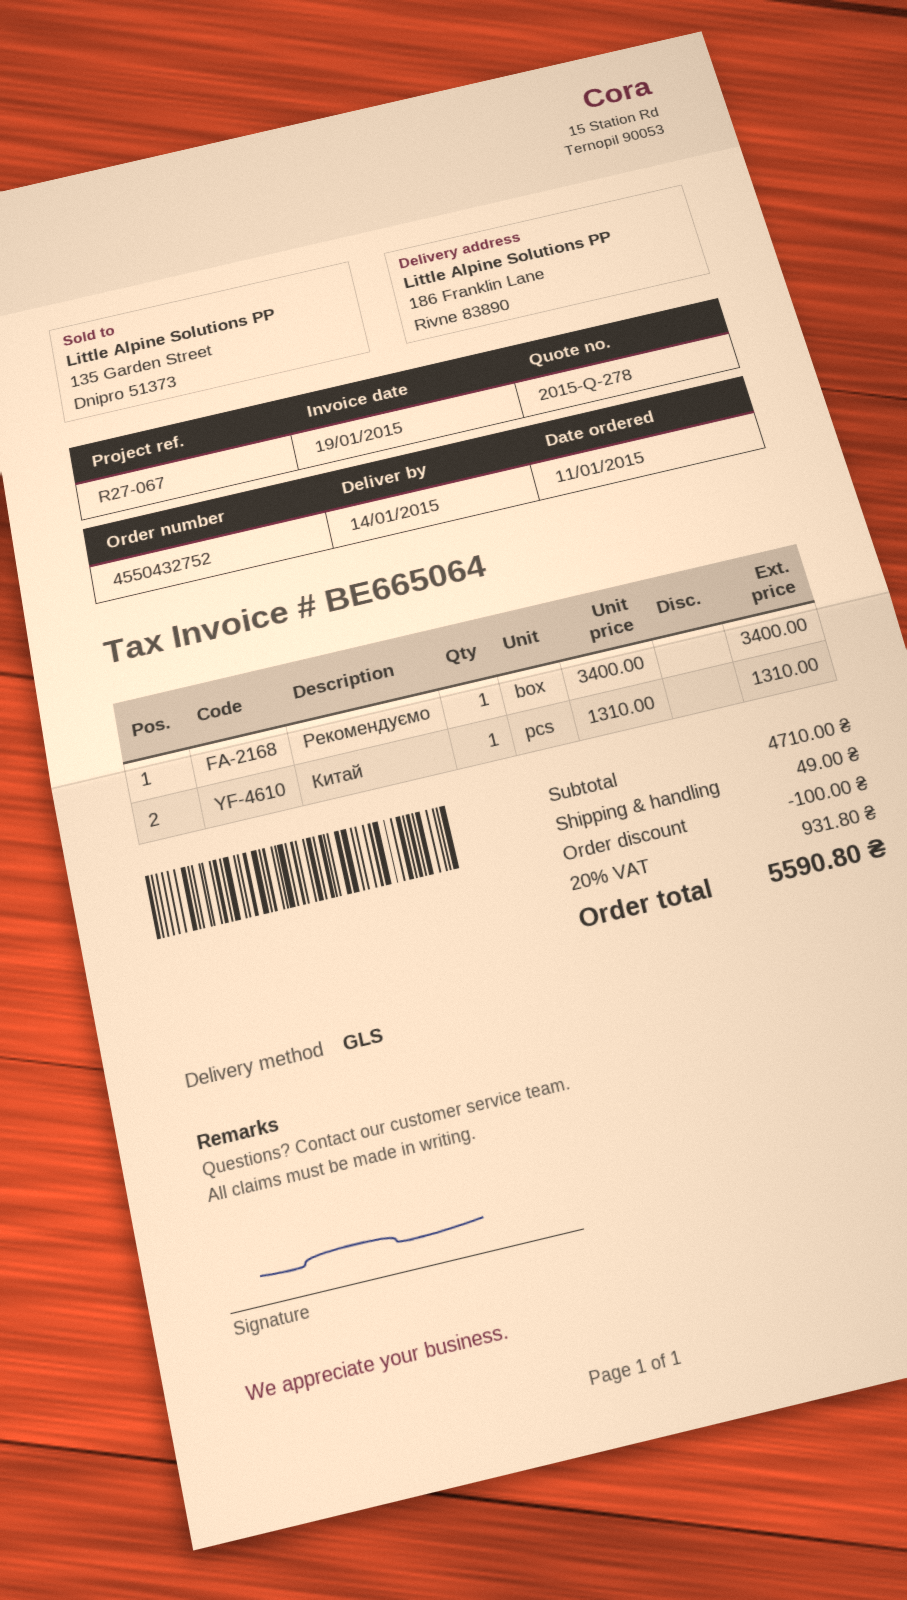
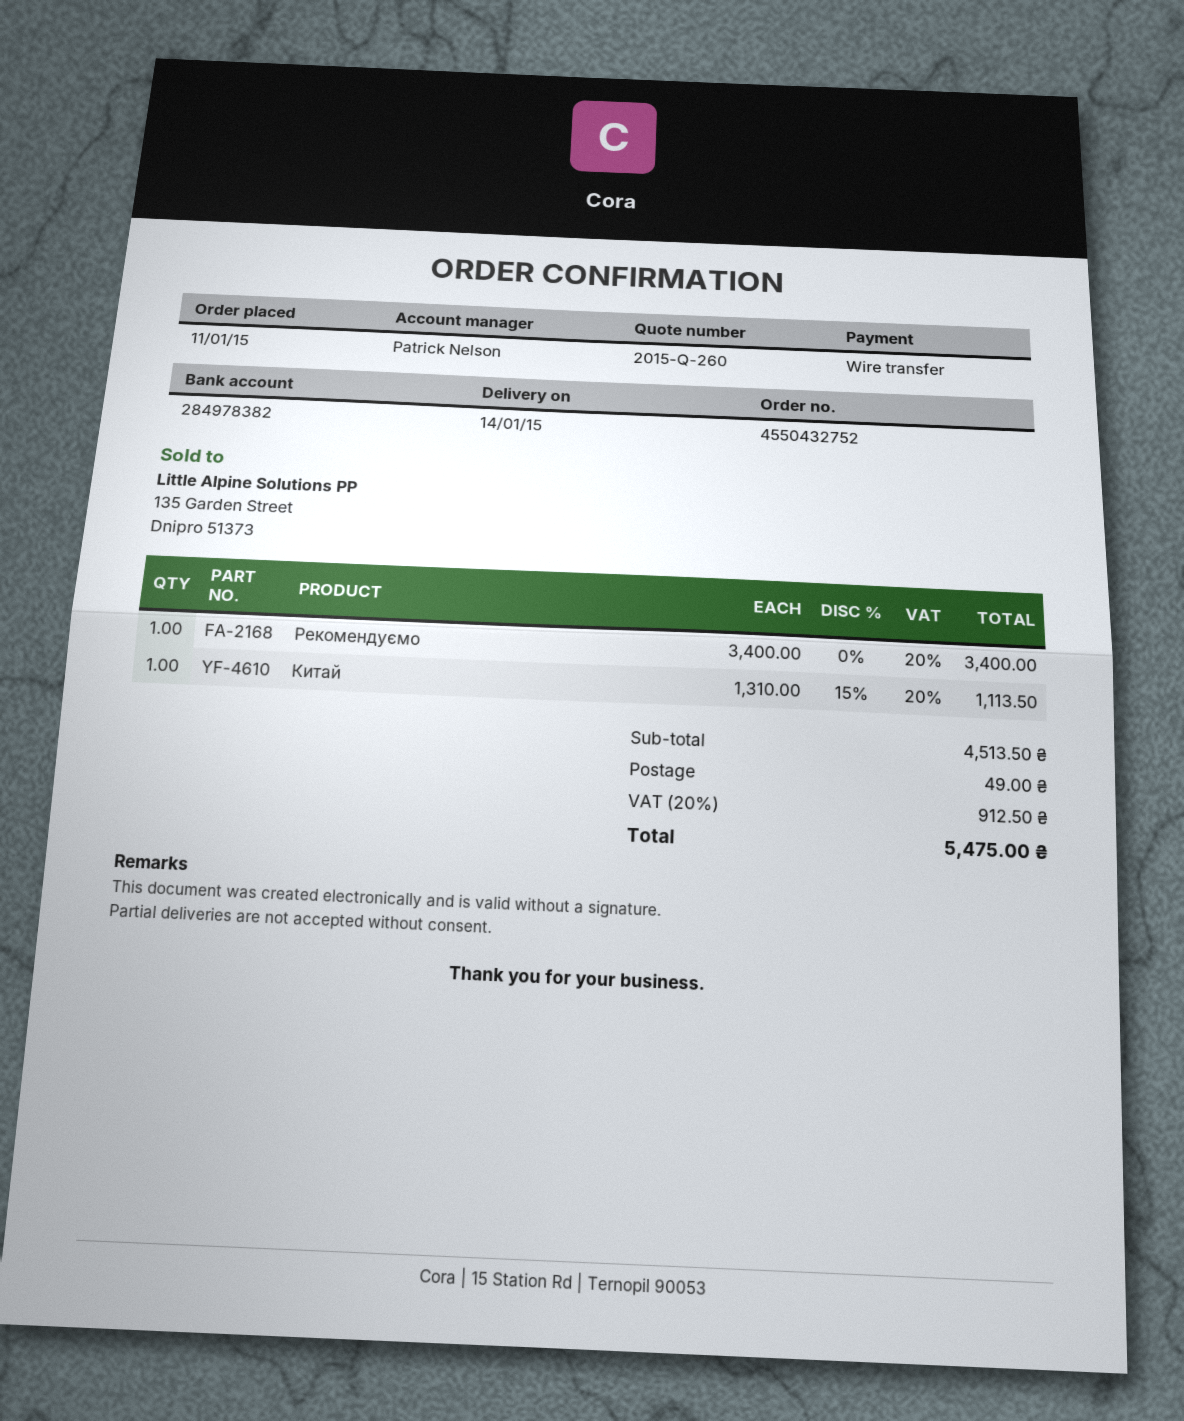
quote number: 2015-Q-278 -> 2015-Q-260
Китай: 1 x 1310.00 = 1310.00 -> 1 x 1310.00 - 15% = 1113.50
subtotal: 4710.00 -> 4513.50
discount: 100.00 -> none
tax: 20% = 931.80 -> 20% = 912.50
total: 5590.80 -> 5475.00

